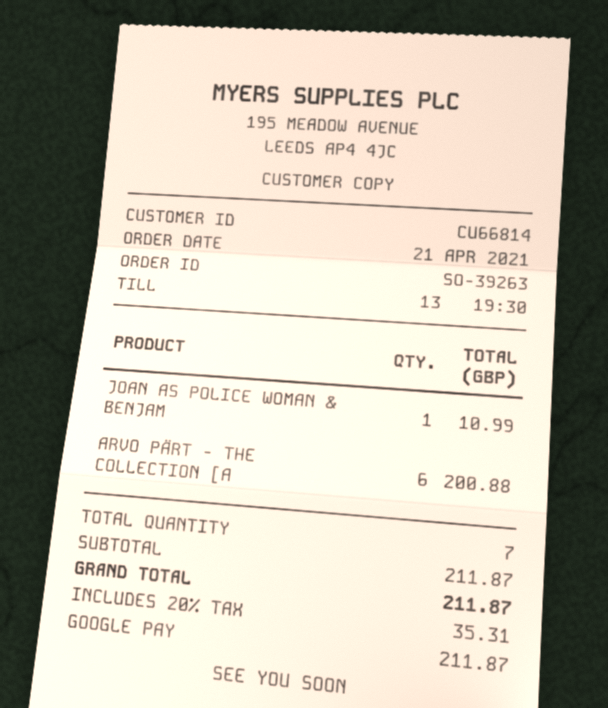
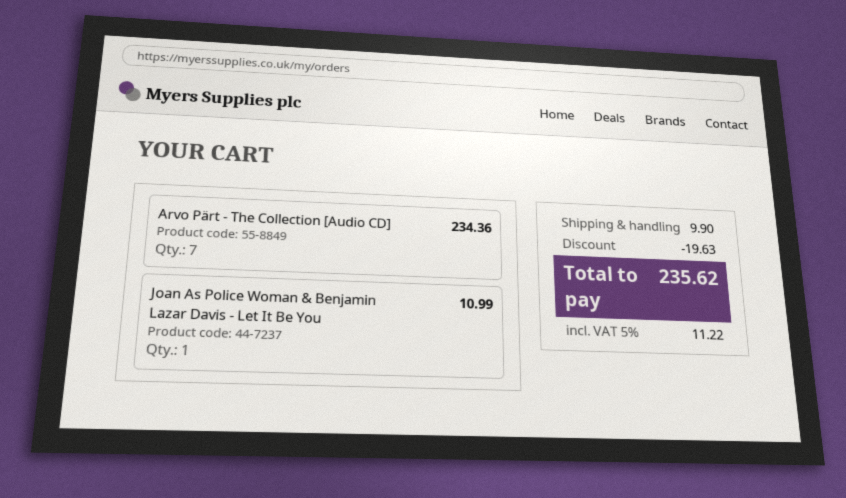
ARVO PÄRT - THE COLLECTION [A: 6 for 200.88 -> 7 for 234.36
discount: none -> 19.63
shipping: none -> 9.90
tax: 20% = 35.31 -> 5% = 11.22
total: 211.87 -> 235.62

